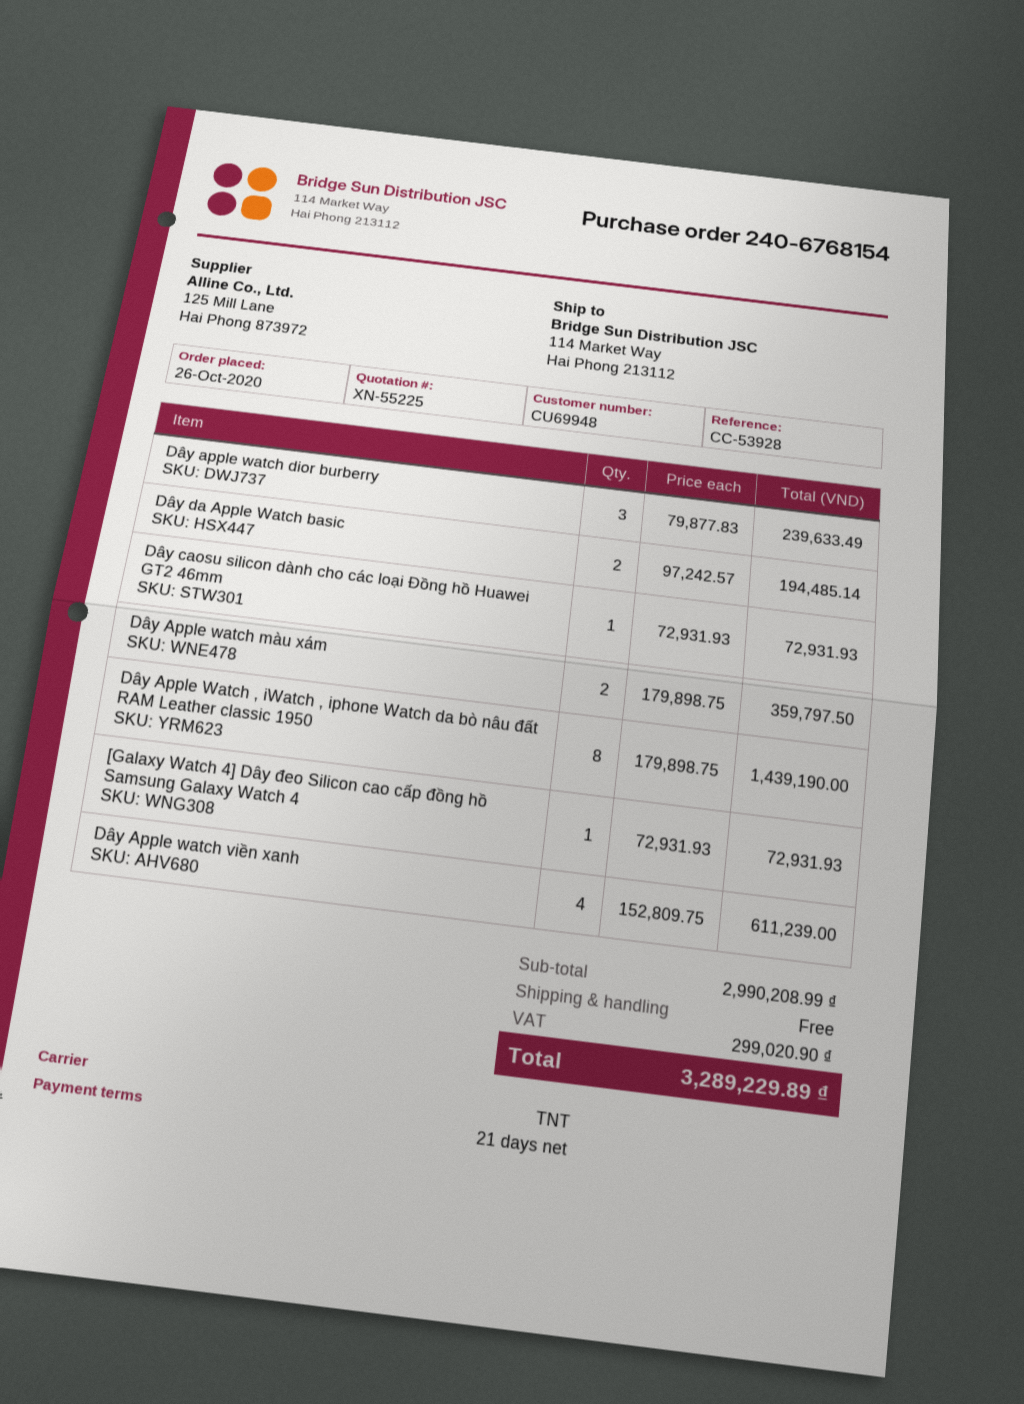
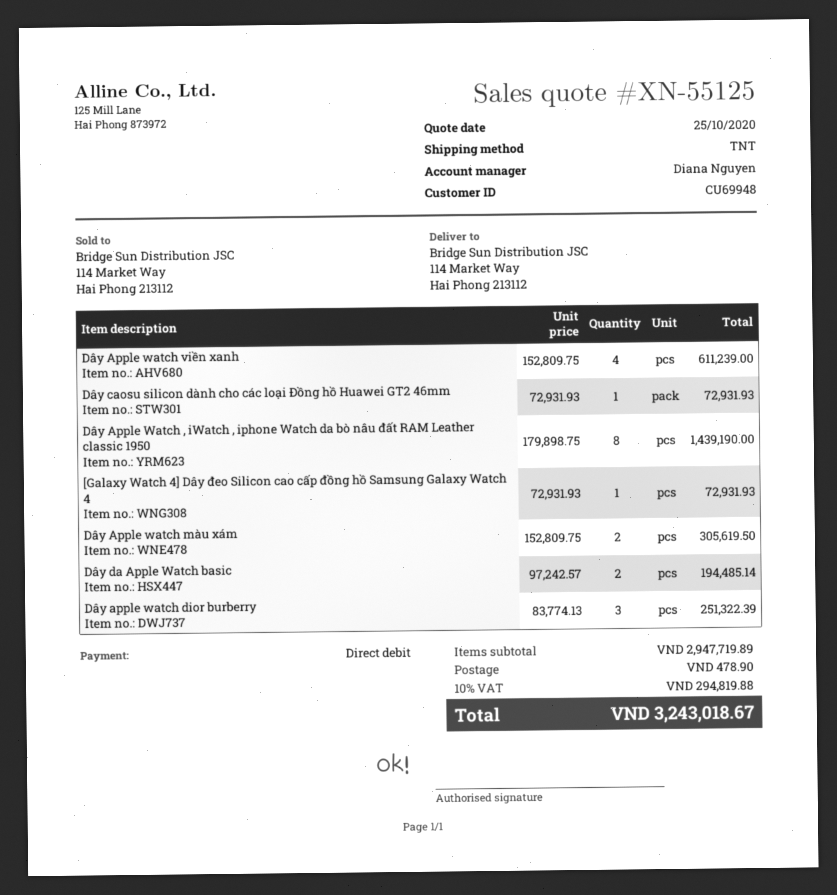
quote number: XN-55225 -> XN-55125
Dây apple watch dior burberry: 3 x 79877.83 = 239633.49 -> 3 x 83774.13 = 251322.39
Dây Apple watch màu xám: 2 x 179898.75 = 359797.50 -> 2 x 152809.75 = 305619.50
subtotal: 2990208.99 -> 2947719.89
shipping: 0.00 -> 478.90
tax: 299020.90 -> 294819.88
total: 3289229.89 -> 3243018.67

